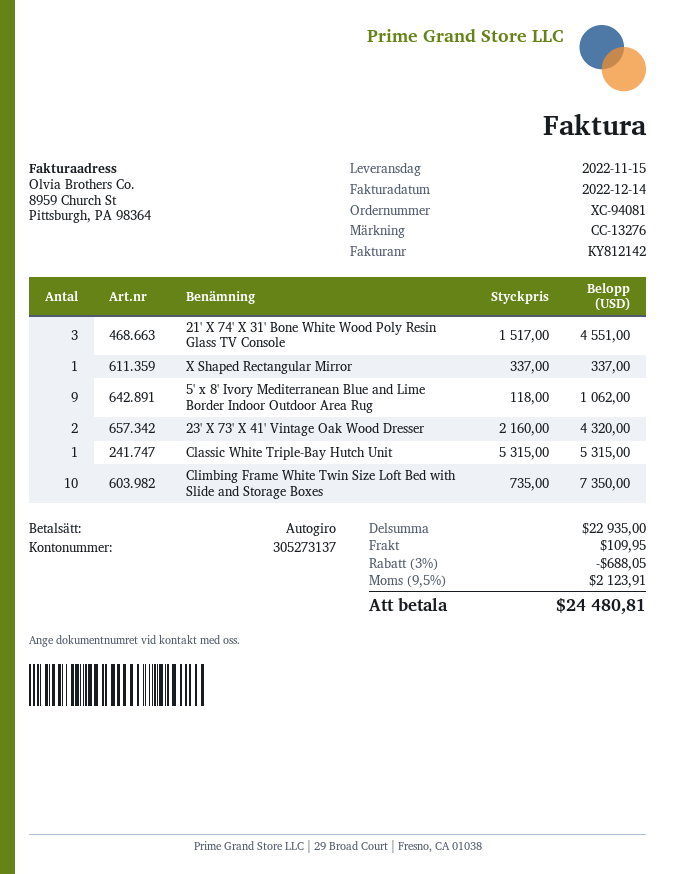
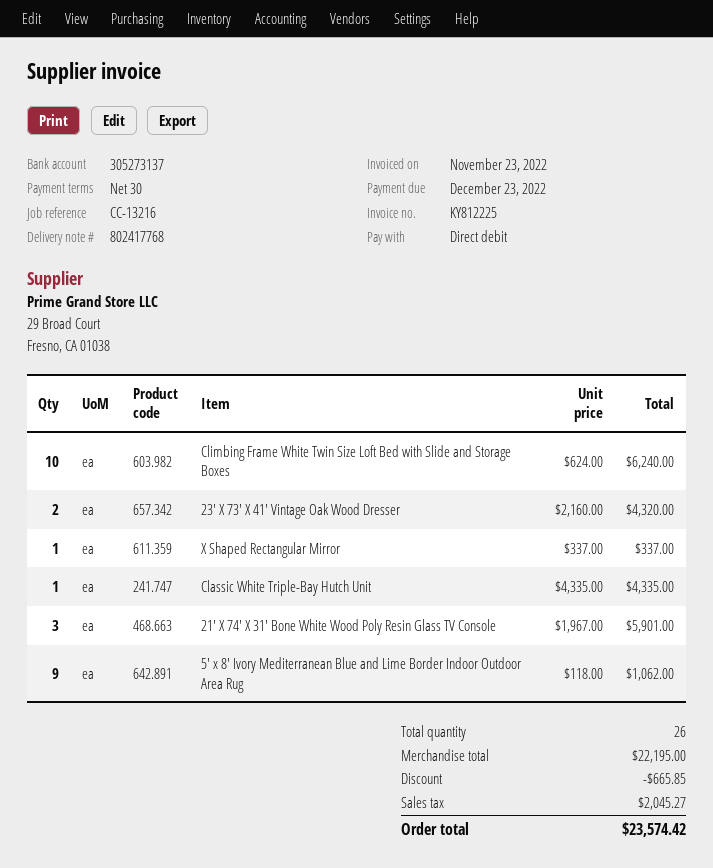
invoice number: KY812142 -> KY812225
invoice date: 2022-12-14 -> 2022-11-23
reference: CC-13276 -> CC-13216
21' X 74' X 31' Bone White Wood Poly Resin Glass TV Console: 3 x 1517.00 = 4551.00 -> 3 x 1967.00 = 5901.00
Classic White Triple-Bay Hutch Unit: 1 x 5315.00 = 5315.00 -> 1 x 4335.00 = 4335.00
Climbing Frame White Twin Size Loft Bed with Slide and Storage Boxes: 10 x 735.00 = 7350.00 -> 10 x 624.00 = 6240.00
subtotal: 22935.00 -> 22195.00
discount: 688.05 -> 665.85
shipping: 109.95 -> none
tax: 2123.91 -> 2045.27
total: 24480.81 -> 23574.42

